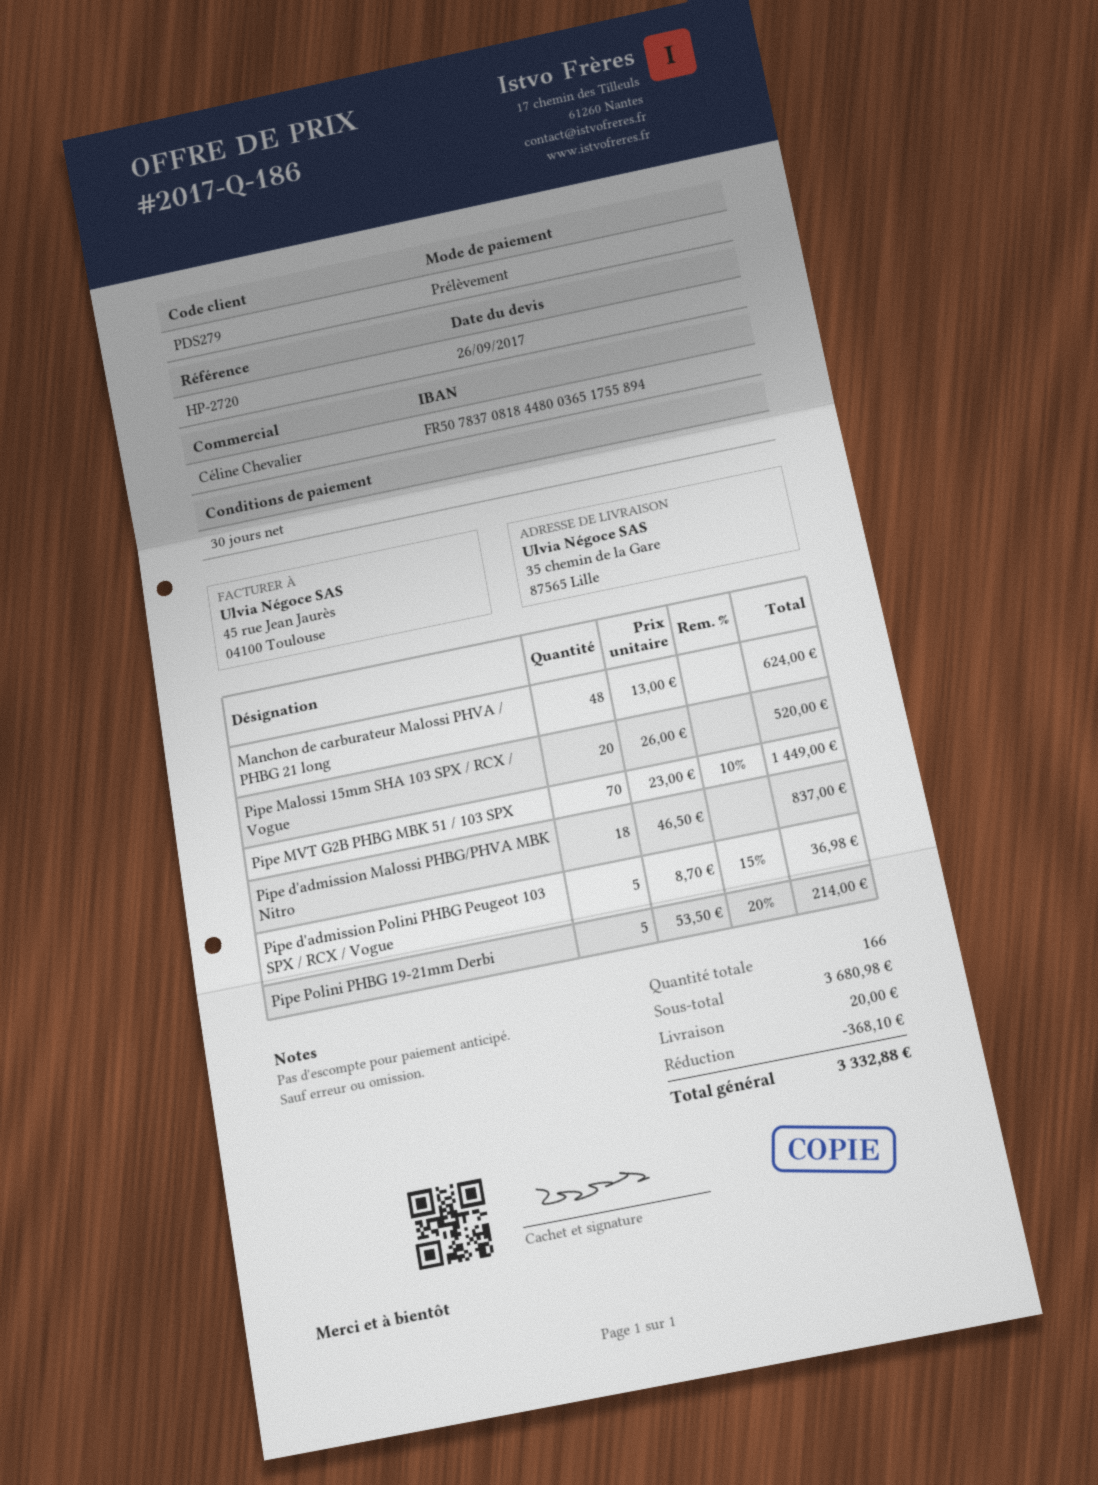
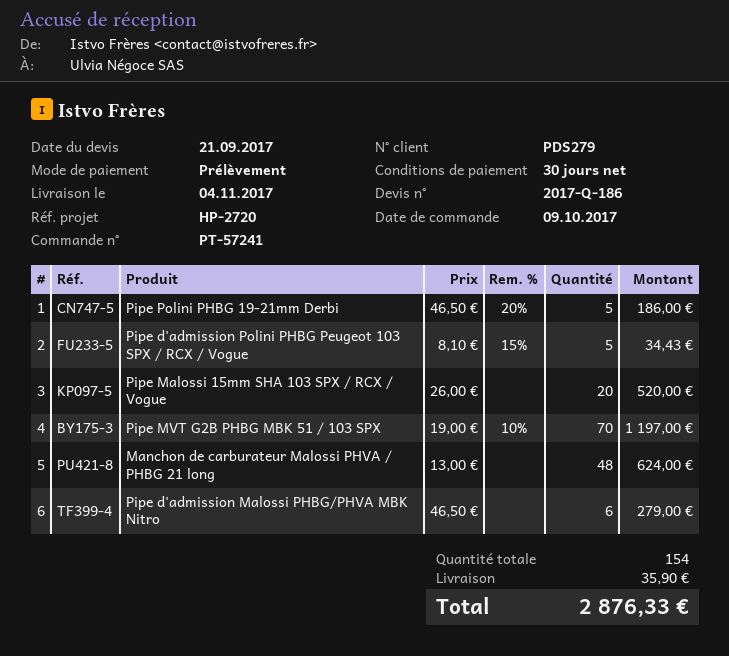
quote date: 2017-09-26 -> 2017-09-21
Pipe MVT G2B PHBG MBK 51 / 103 SPX: 70 x 23.00 - 10% = 1449.00 -> 70 x 19.00 - 10% = 1197.00
Pipe d'admission Malossi PHBG/PHVA MBK Nitro: 18 x 46.50 = 837.00 -> 6 x 46.50 = 279.00
Pipe d'admission Polini PHBG Peugeot 103 SPX / RCX / Vogue: 5 x 8.70 - 15% = 36.98 -> 5 x 8.10 - 15% = 34.43
Pipe Polini PHBG 19-21mm Derbi: 5 x 53.50 - 20% = 214.00 -> 5 x 46.50 - 20% = 186.00
total quantity: 166 -> 154
discount: 368.10 -> none
shipping: 20.00 -> 35.90
total: 3332.88 -> 2876.33

